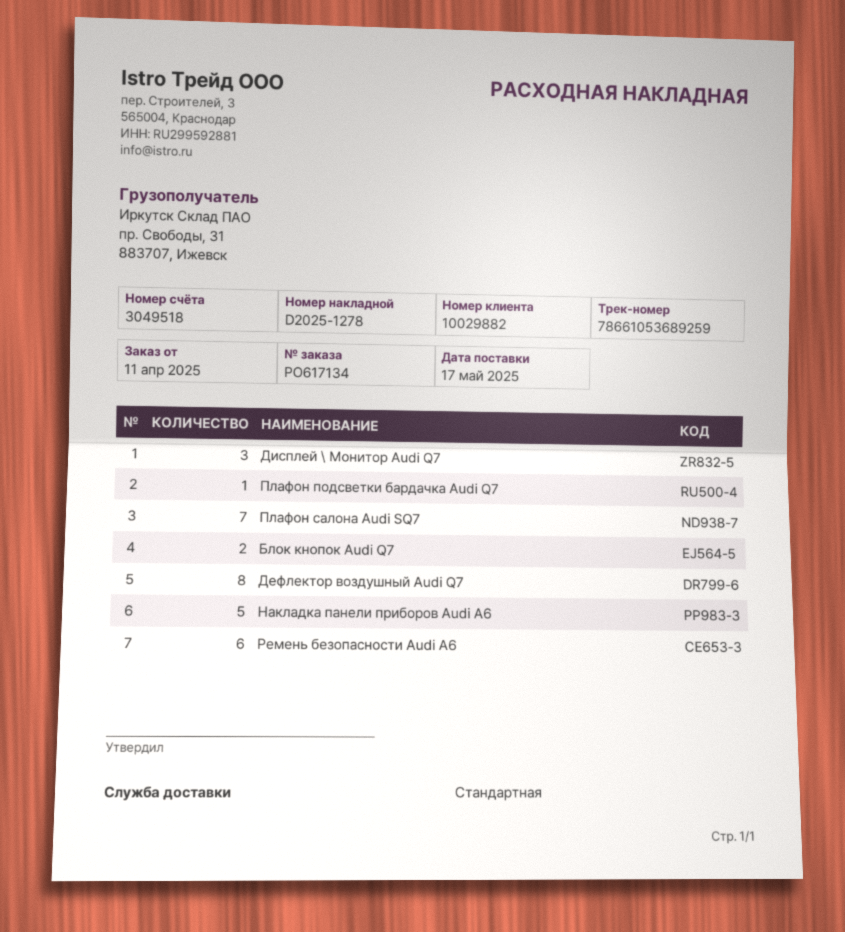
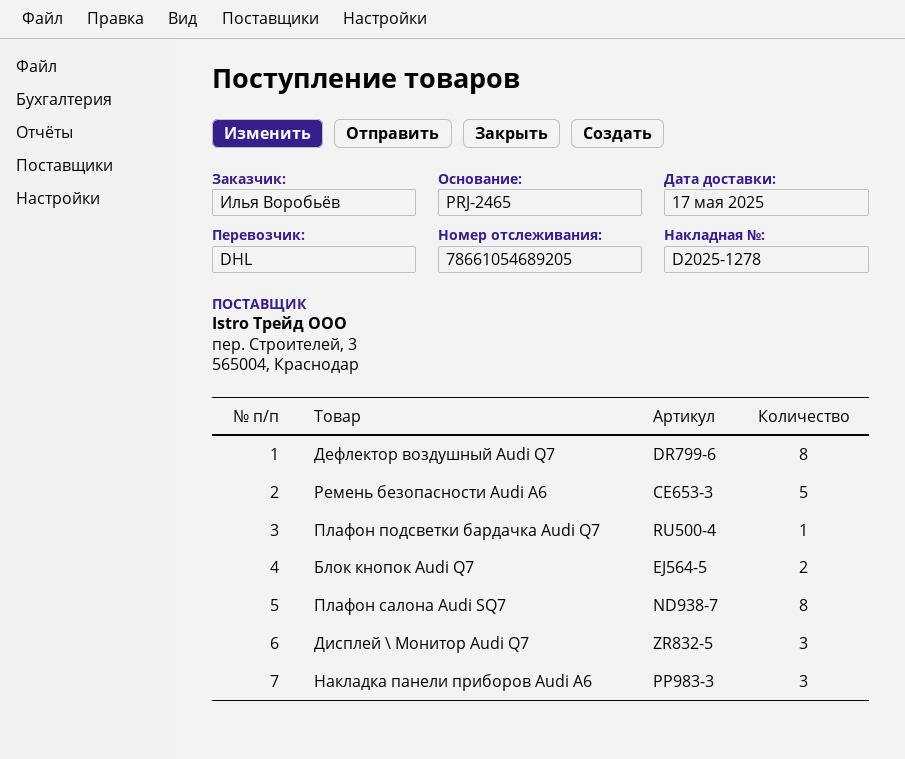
shipping method: standard -> DHL
tracking number: 78661053689259 -> 78661054689205
Плафон салона Audi SQ7: 7 -> 8
Накладка панели приборов Audi A6: 5 -> 3
Ремень безопасности Audi A6: 6 -> 5

